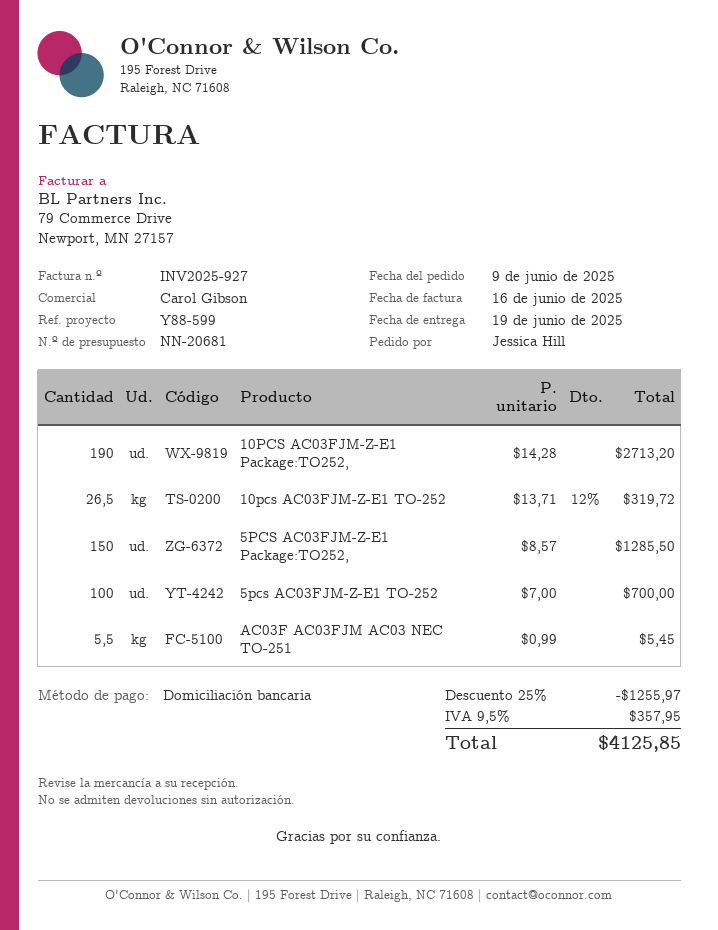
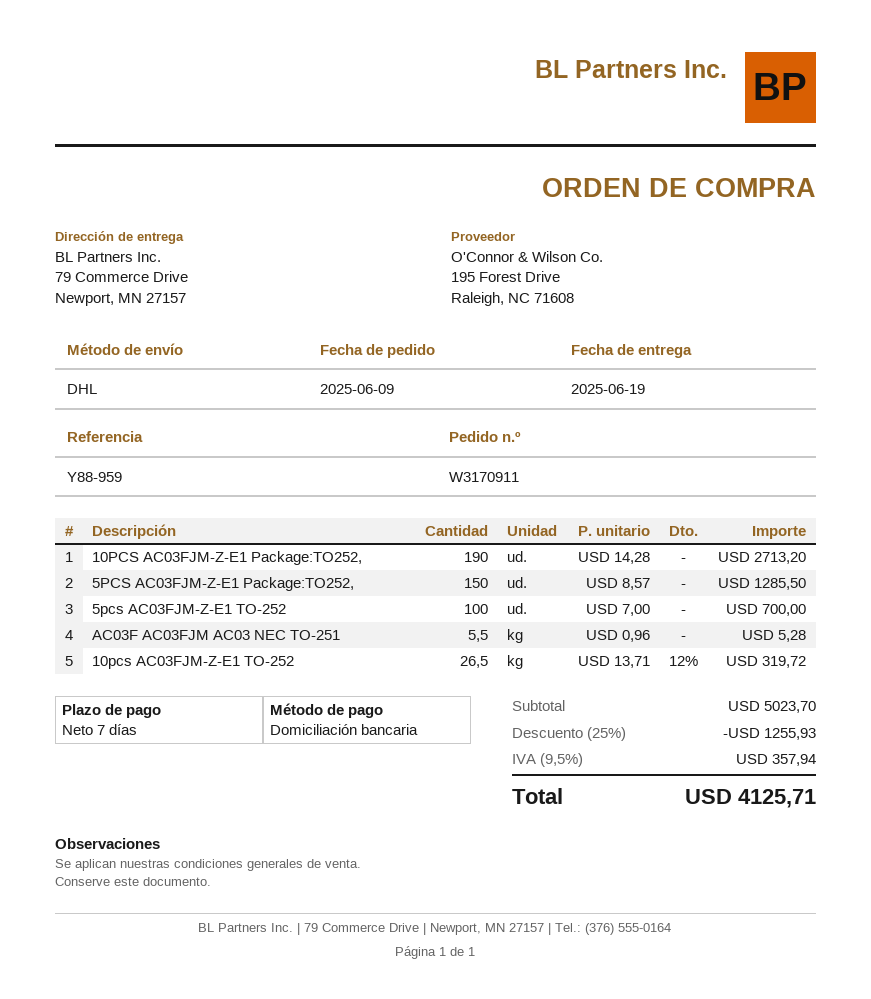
reference: Y88-599 -> Y88-959
AC03F AC03FJM AC03 NEC TO-251: 5.5 x 0.99 = 5.45 -> 5.5 x 0.96 = 5.28
discount: 25% = 1255.97 -> 25% = 1255.93
tax: 9.5% = 357.95 -> 9.5% = 357.94
total: 4125.85 -> 4125.71

